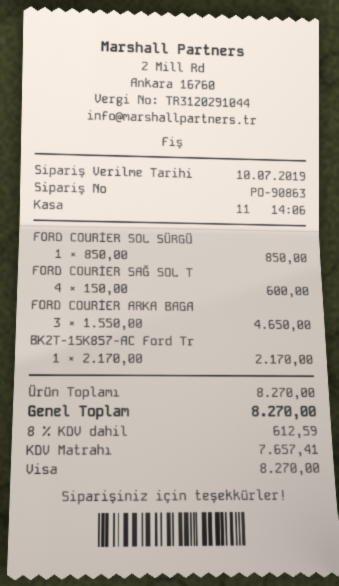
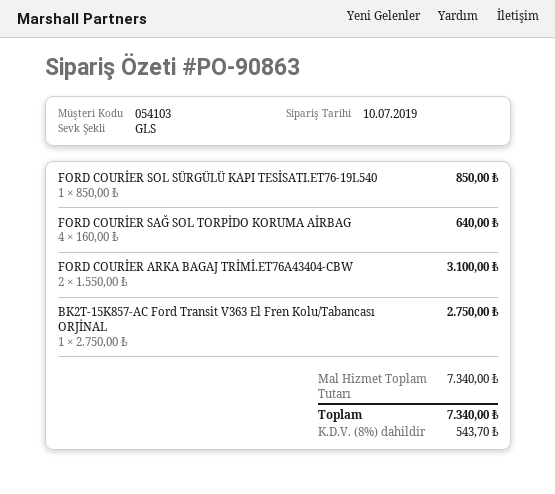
FORD COURİER SAĞ SOL T: 4 x 150.00 = 600.00 -> 4 x 160.00 = 640.00
FORD COURİER ARKA BAGA: 3 x 1550.00 = 4650.00 -> 2 x 1550.00 = 3100.00
BK2T-15K857-AC Ford Tr: 1 x 2170.00 = 2170.00 -> 1 x 2750.00 = 2750.00
subtotal: 8270.00 -> 7340.00
tax: 8% = 612.59 -> 8% = 543.70
total: 8270.00 -> 7340.00

